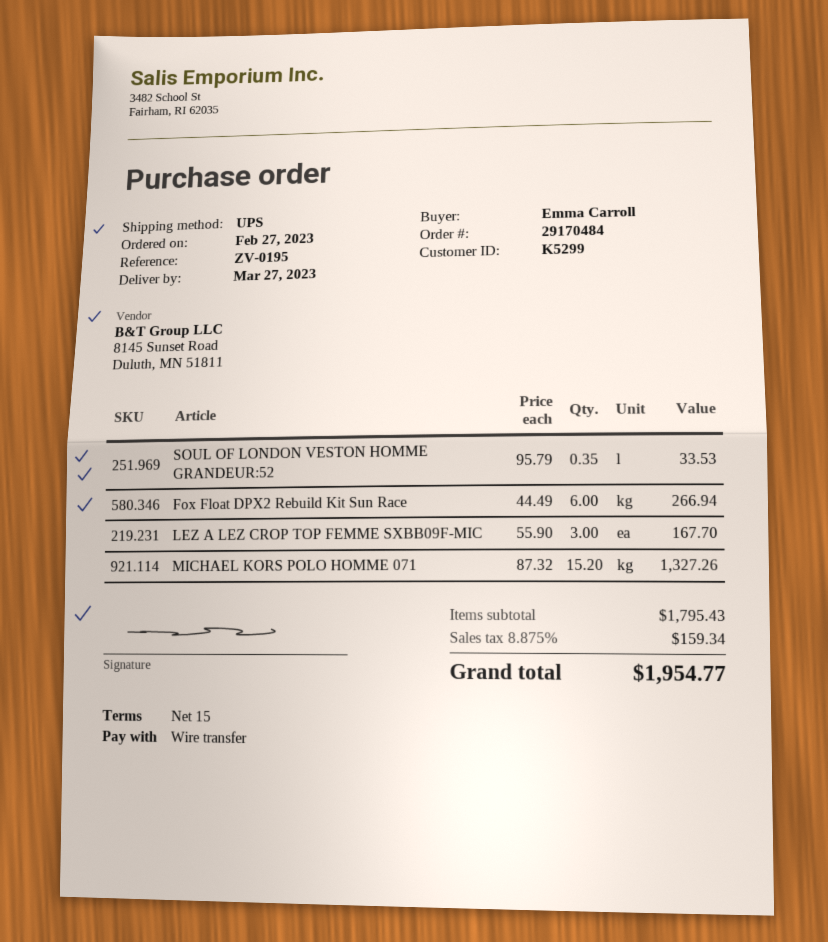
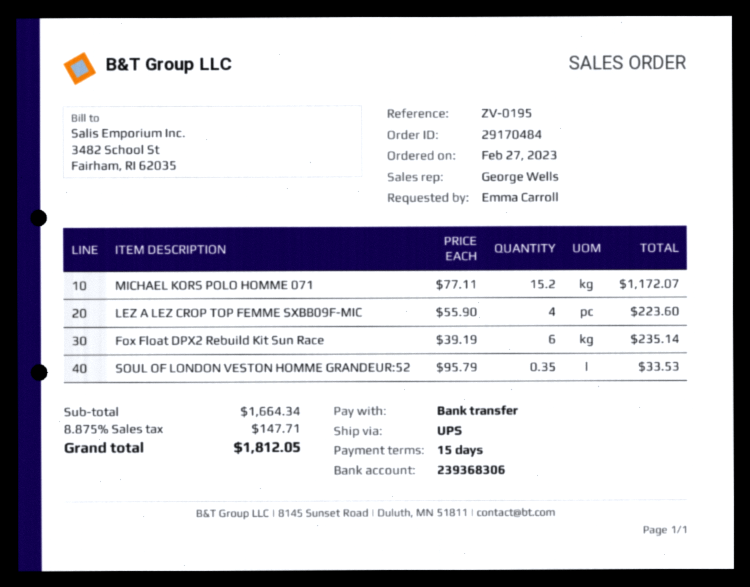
Fox Float DPX2 Rebuild Kit Sun Race: 6 x 44.49 = 266.94 -> 6 x 39.19 = 235.14
LEZ A LEZ CROP TOP FEMME SXBB09F-MIC: 3 x 55.90 = 167.70 -> 4 x 55.90 = 223.60
MICHAEL KORS POLO HOMME 071: 15.2 x 87.32 = 1327.26 -> 15.2 x 77.11 = 1172.07
subtotal: 1795.43 -> 1664.34
tax: 8.875% = 159.34 -> 8.875% = 147.71
total: 1954.77 -> 1812.05

